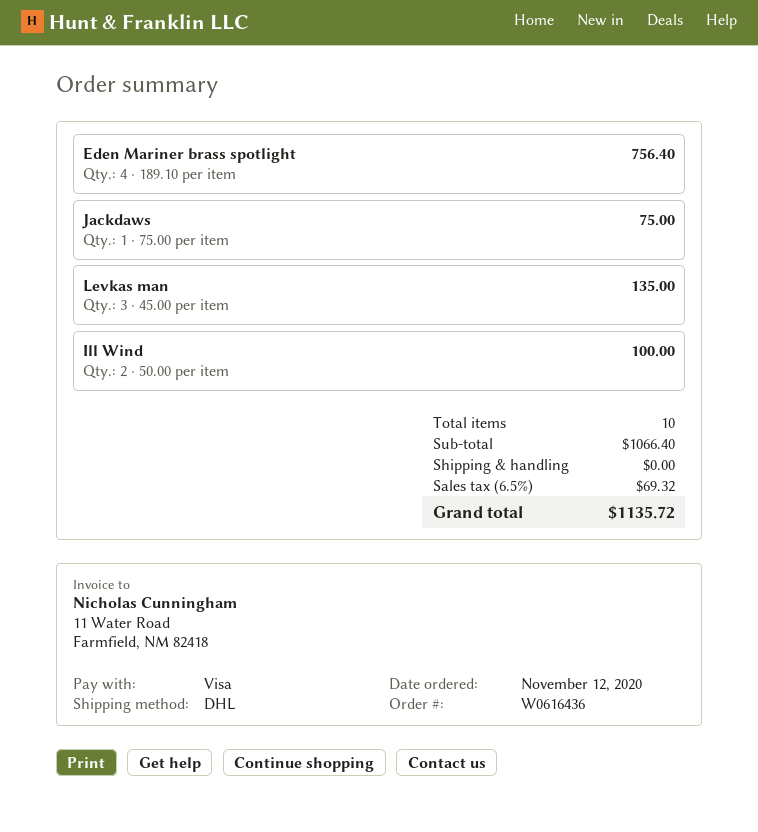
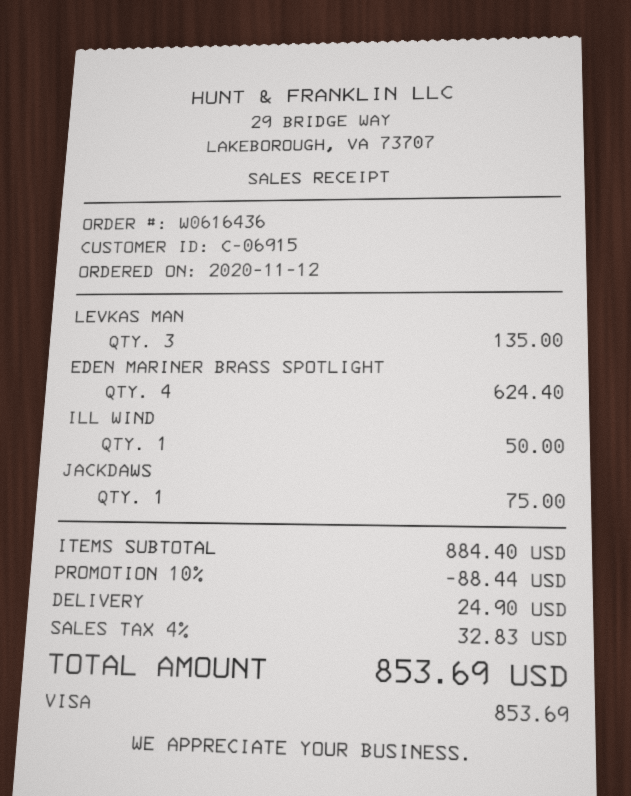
Eden Mariner brass spotlight: 4 for 756.40 -> 4 for 624.40
Ill Wind: 2 for 100.00 -> 1 for 50.00
subtotal: 1066.40 -> 884.40
discount: none -> 10% = 88.44
shipping: 0.00 -> 24.90
tax: 6.5% = 69.32 -> 4% = 32.83
total: 1135.72 -> 853.69

